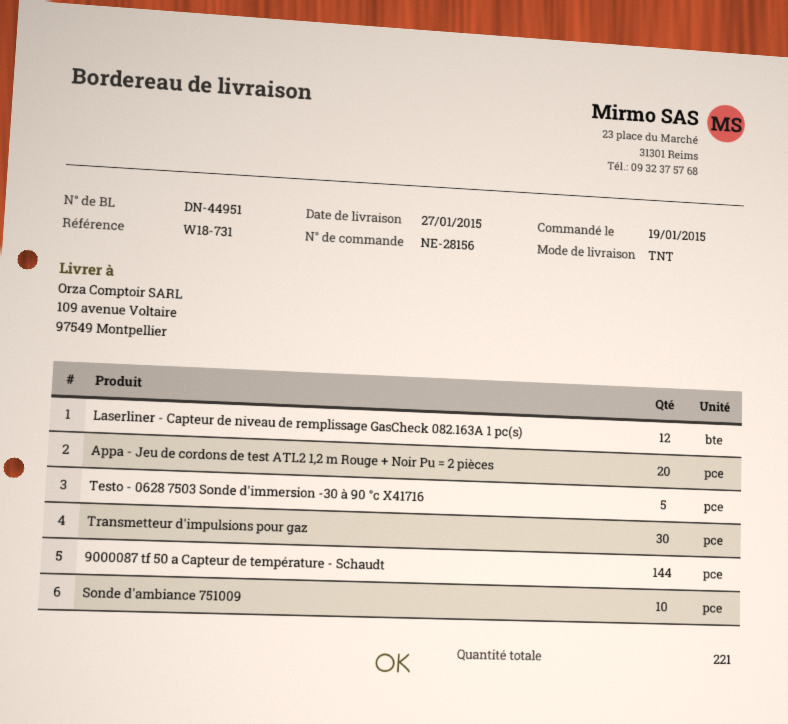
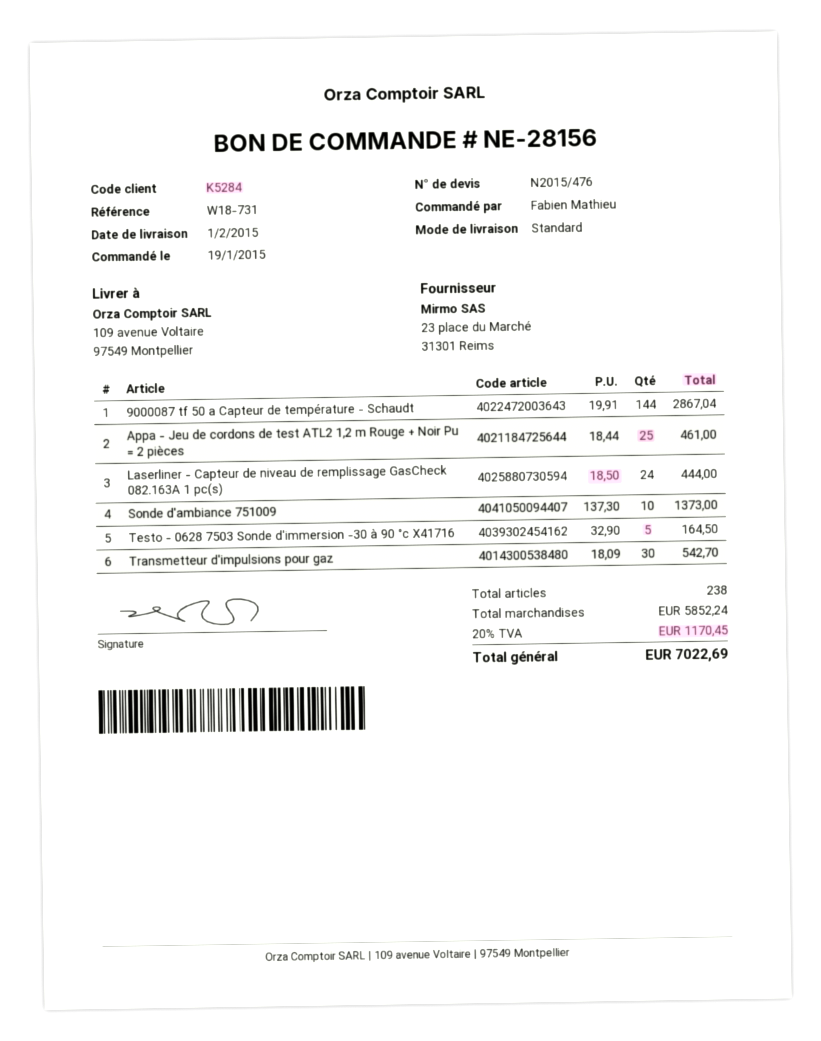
delivery date: 2015-01-27 -> 2015-02-01
shipping method: TNT -> standard
Laserliner - Capteur de niveau de remplissage GasCheck 082.163A 1 pc(s): 12 -> 24
Appa - Jeu de cordons de test ATL2 1,2 m Rouge + Noir Pu = 2 pièces: 20 -> 25
total quantity: 221 -> 238

